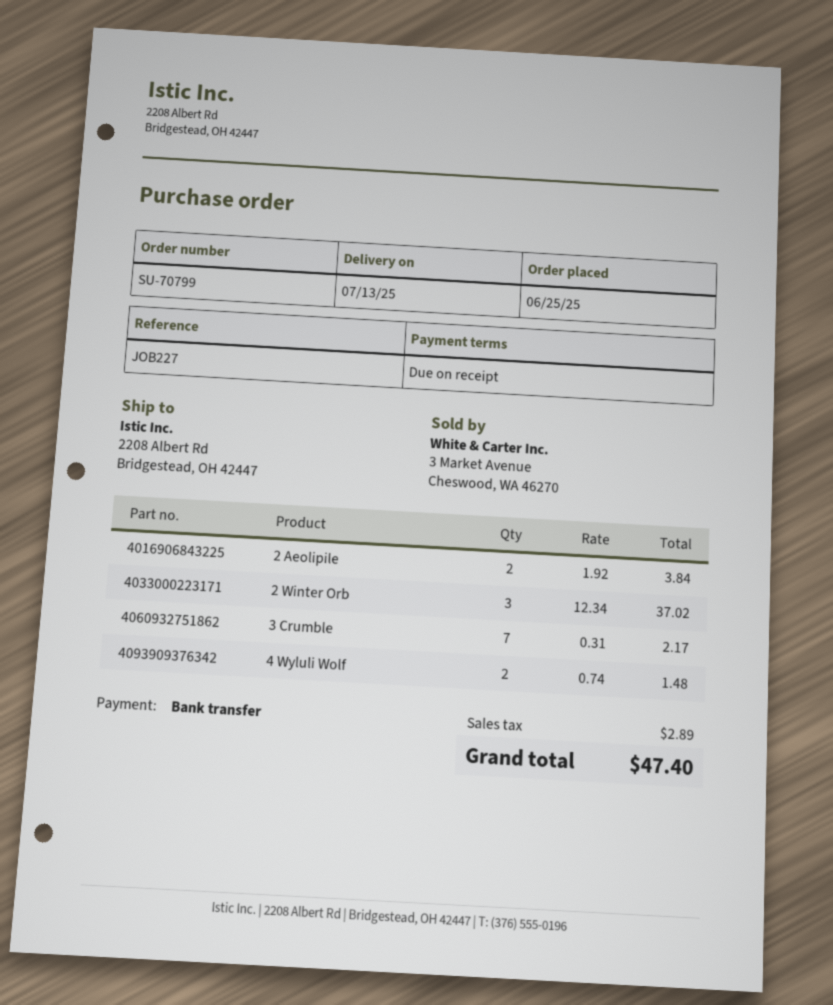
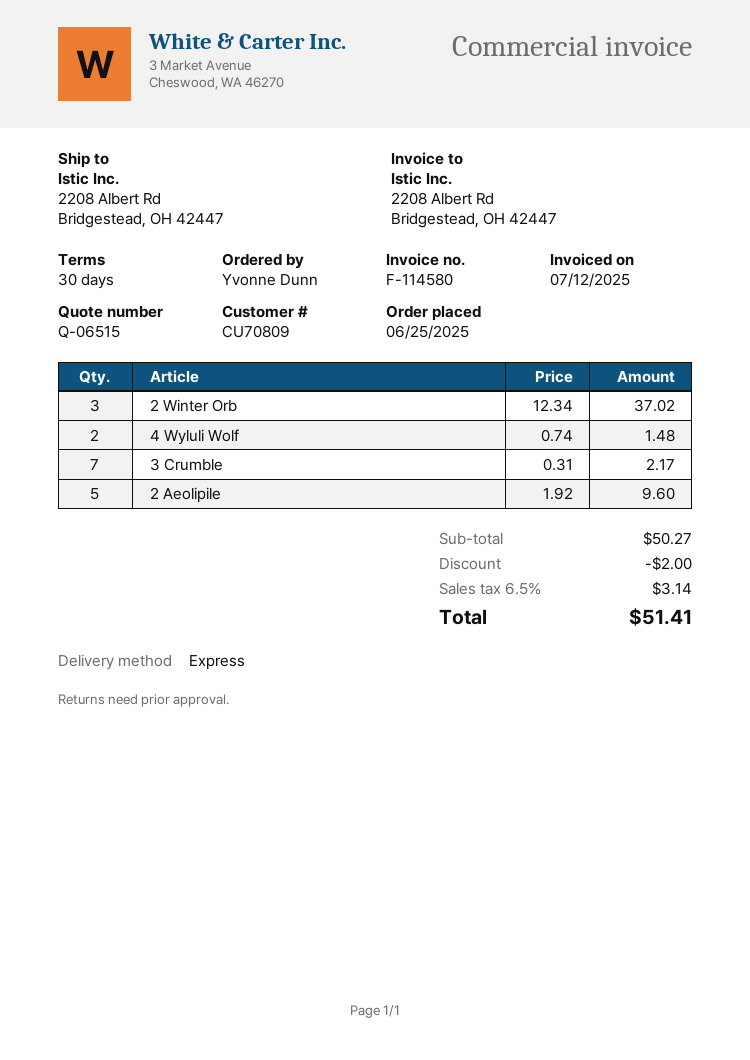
payment terms: on receipt -> 30 days
2 Aeolipile: 2 x 1.92 = 3.84 -> 5 x 1.92 = 9.60
discount: none -> 2.00
tax: 2.89 -> 3.14
total: 47.40 -> 51.41

